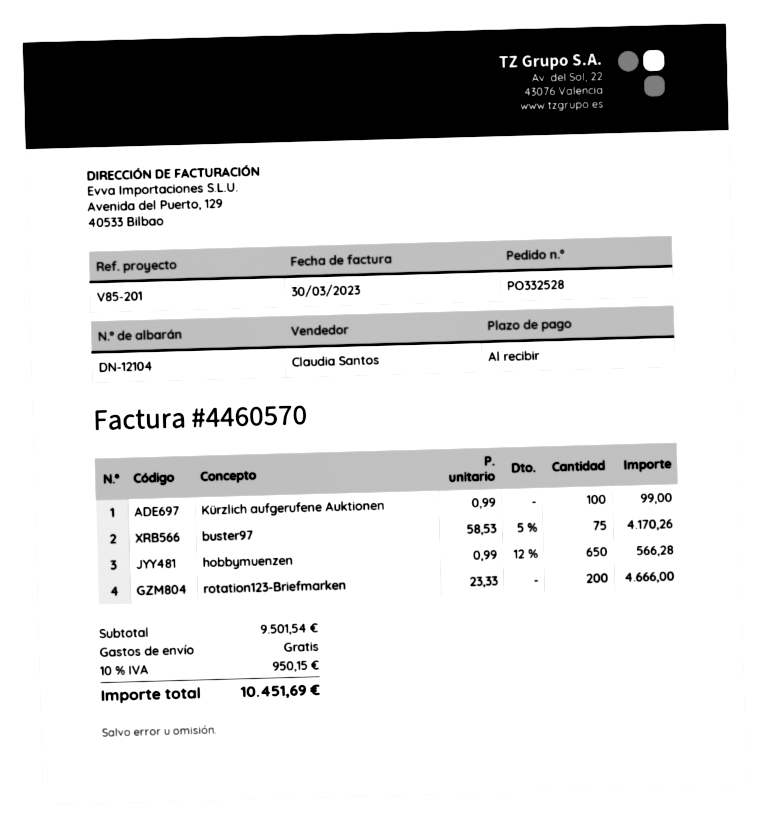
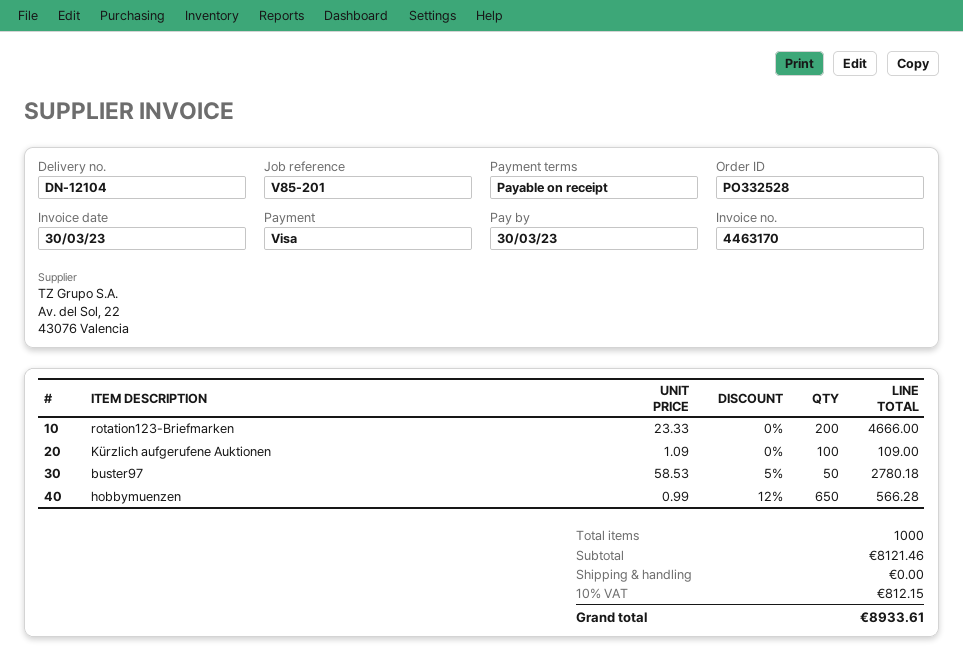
invoice number: 4460570 -> 4463170
Kürzlich aufgerufene Auktionen: 100 x 0.99 = 99.00 -> 100 x 1.09 = 109.00
buster97: 75 x 58.53 - 5% = 4170.26 -> 50 x 58.53 - 5% = 2780.18
subtotal: 9501.54 -> 8121.46
tax: 10% = 950.15 -> 10% = 812.15
total: 10451.69 -> 8933.61

